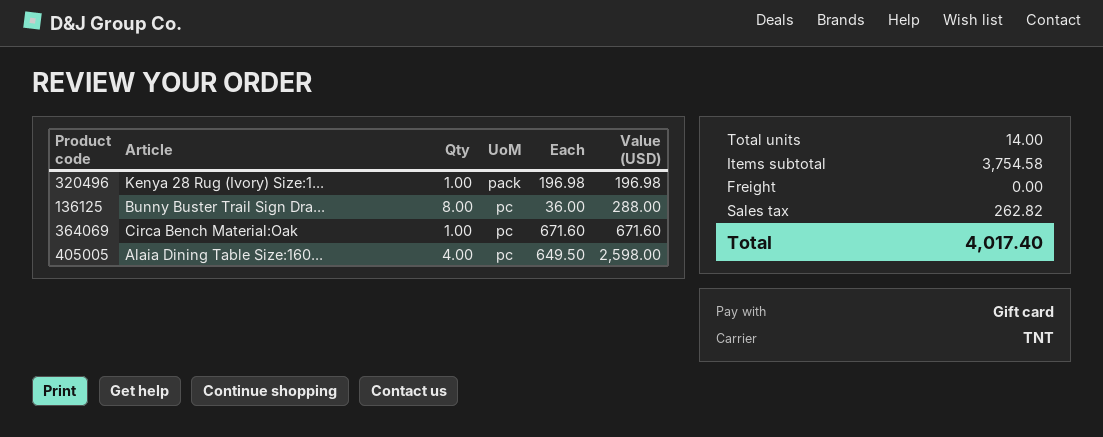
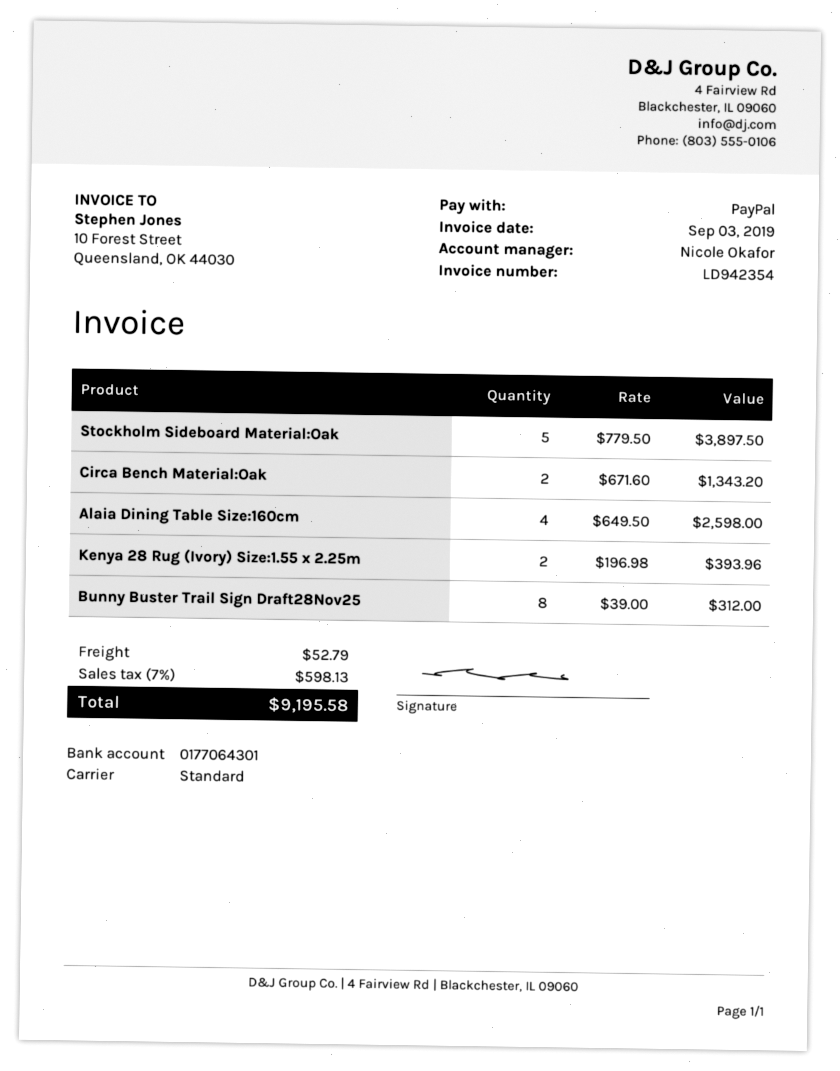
payment method: gift card -> PayPal
shipping method: TNT -> standard
Kenya 28 Rug (Ivory) Size:1...: 1 x 196.98 = 196.98 -> 2 x 196.98 = 393.96
Bunny Buster Trail Sign Dra...: 8 x 36.00 = 288.00 -> 8 x 39.00 = 312.00
Circa Bench Material:Oak: 1 x 671.60 = 671.60 -> 2 x 671.60 = 1343.20
Stockholm Sideboard Material:Oak: none -> 5 x 779.50 = 3897.50
shipping: 0.00 -> 52.79
tax: 262.82 -> 598.13
total: 4017.40 -> 9195.58

